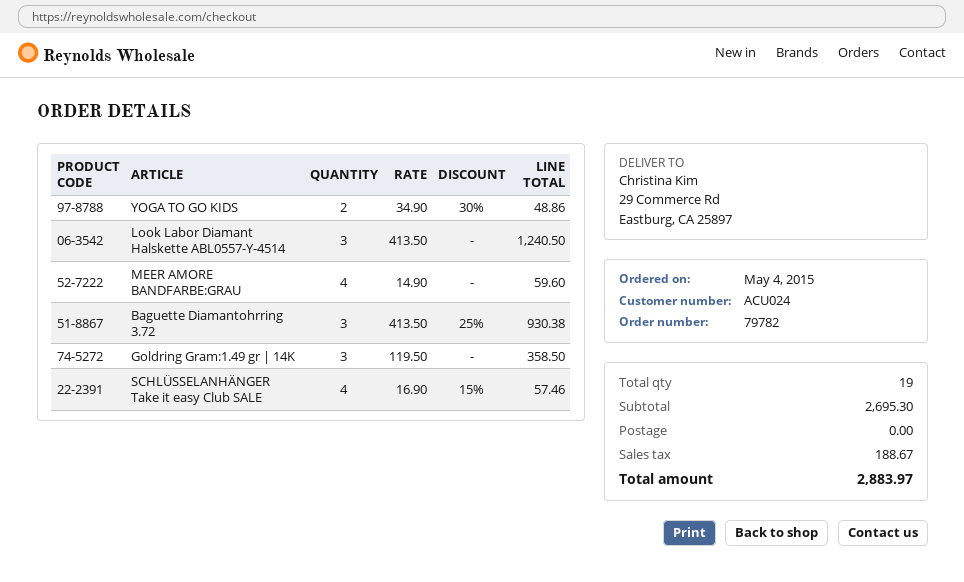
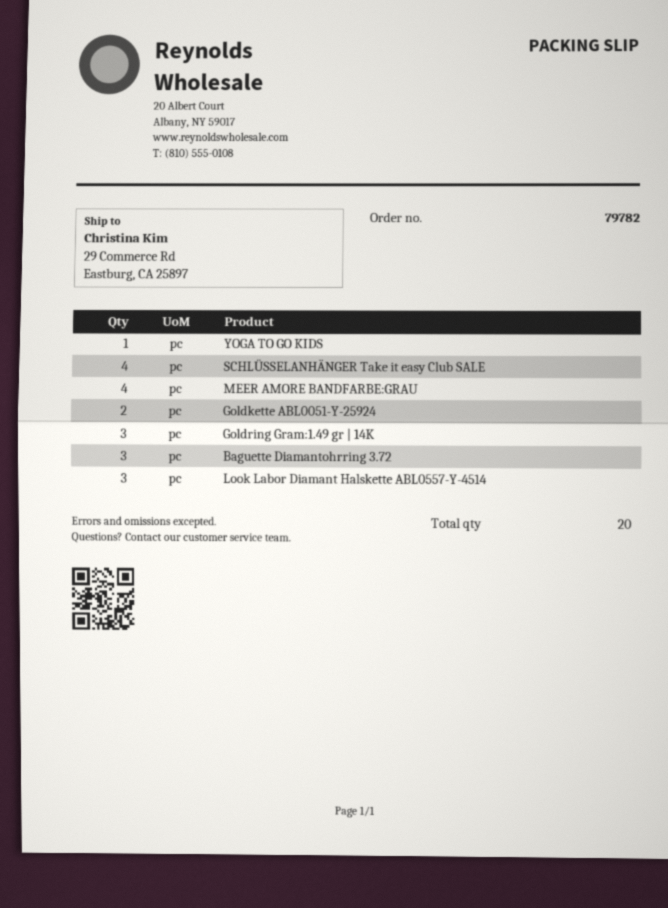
YOGA TO GO KIDS: 2 -> 1
Goldkette ABL0051-Y-25924: none -> 2
total quantity: 19 -> 20

